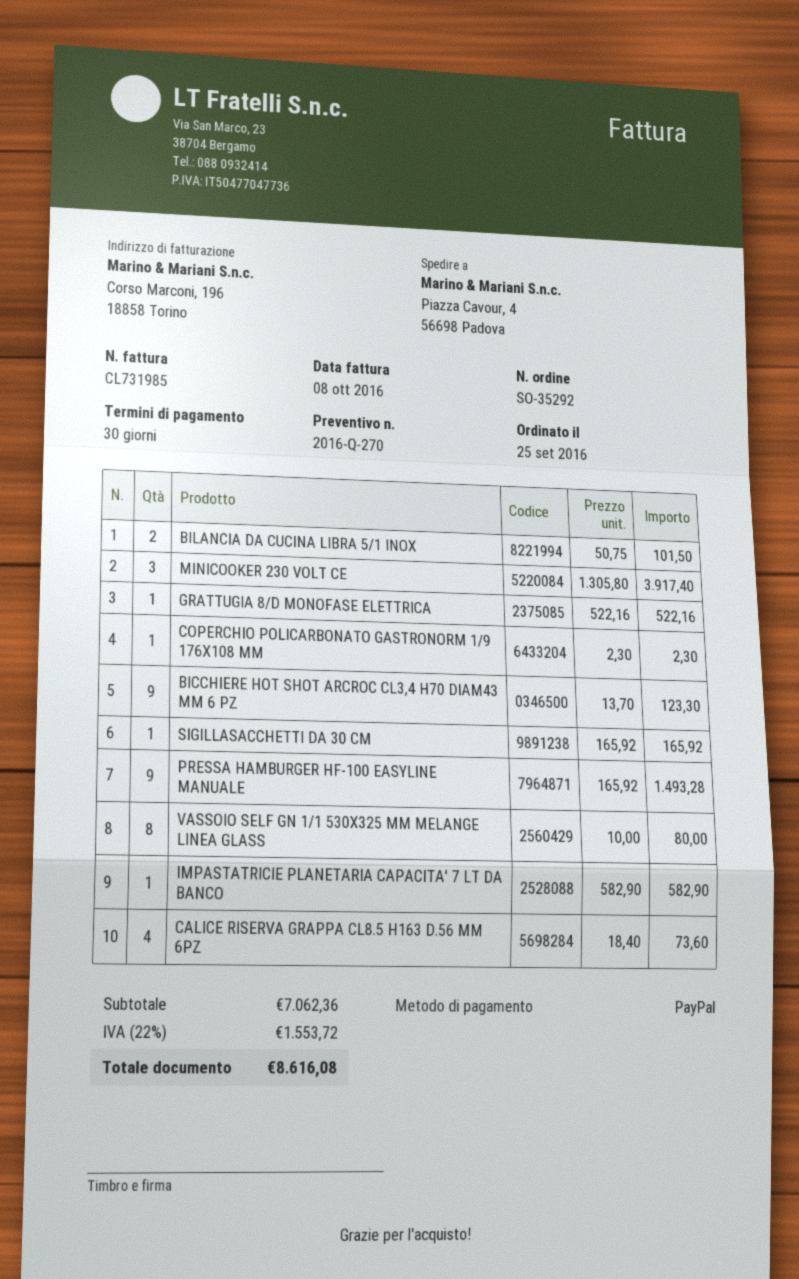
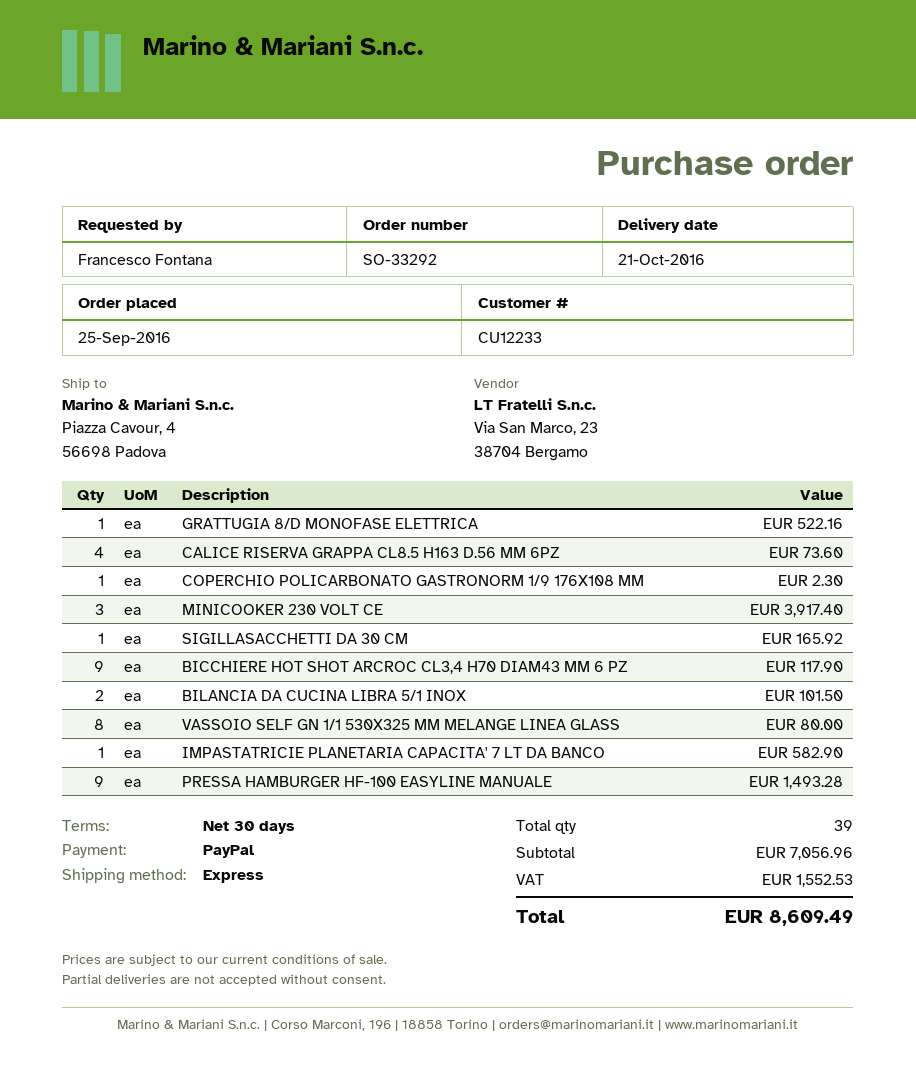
order number: SO-35292 -> SO-33292
BICCHIERE HOT SHOT ARCROC CL3,4 H70 DIAM43 MM 6 PZ: 9 for 123.30 -> 9 for 117.90
subtotal: 7062.36 -> 7056.96
tax: 1553.72 -> 1552.53
total: 8616.08 -> 8609.49

